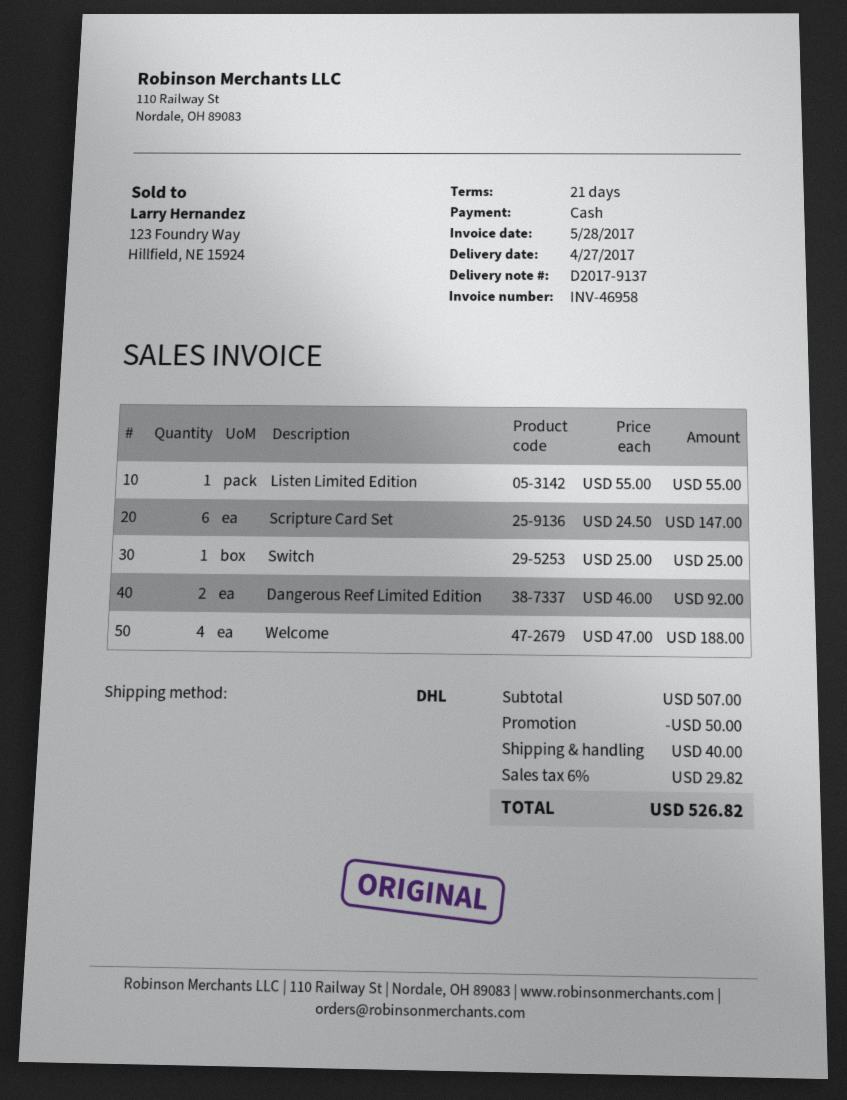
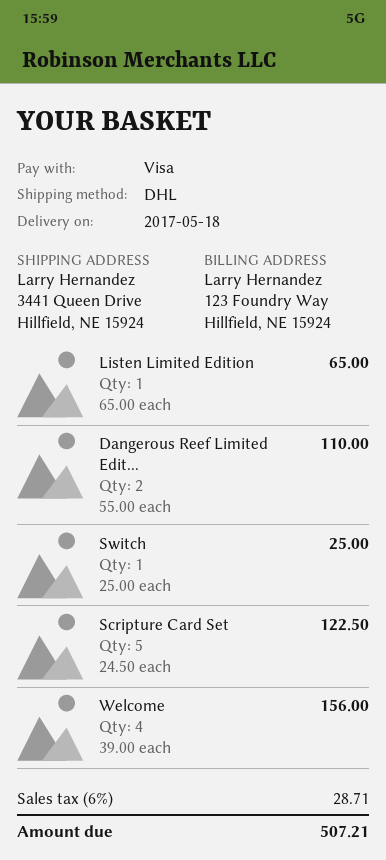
delivery date: 2017-04-27 -> 2017-05-18
payment method: cash -> Visa
Listen Limited Edition: 1 x 55.00 = 55.00 -> 1 x 65.00 = 65.00
Scripture Card Set: 6 x 24.50 = 147.00 -> 5 x 24.50 = 122.50
Dangerous Reef Limited Edition: 2 x 46.00 = 92.00 -> 2 x 55.00 = 110.00
Welcome: 4 x 47.00 = 188.00 -> 4 x 39.00 = 156.00
discount: 50.00 -> none
shipping: 40.00 -> none
tax: 6% = 29.82 -> 6% = 28.71
total: 526.82 -> 507.21

